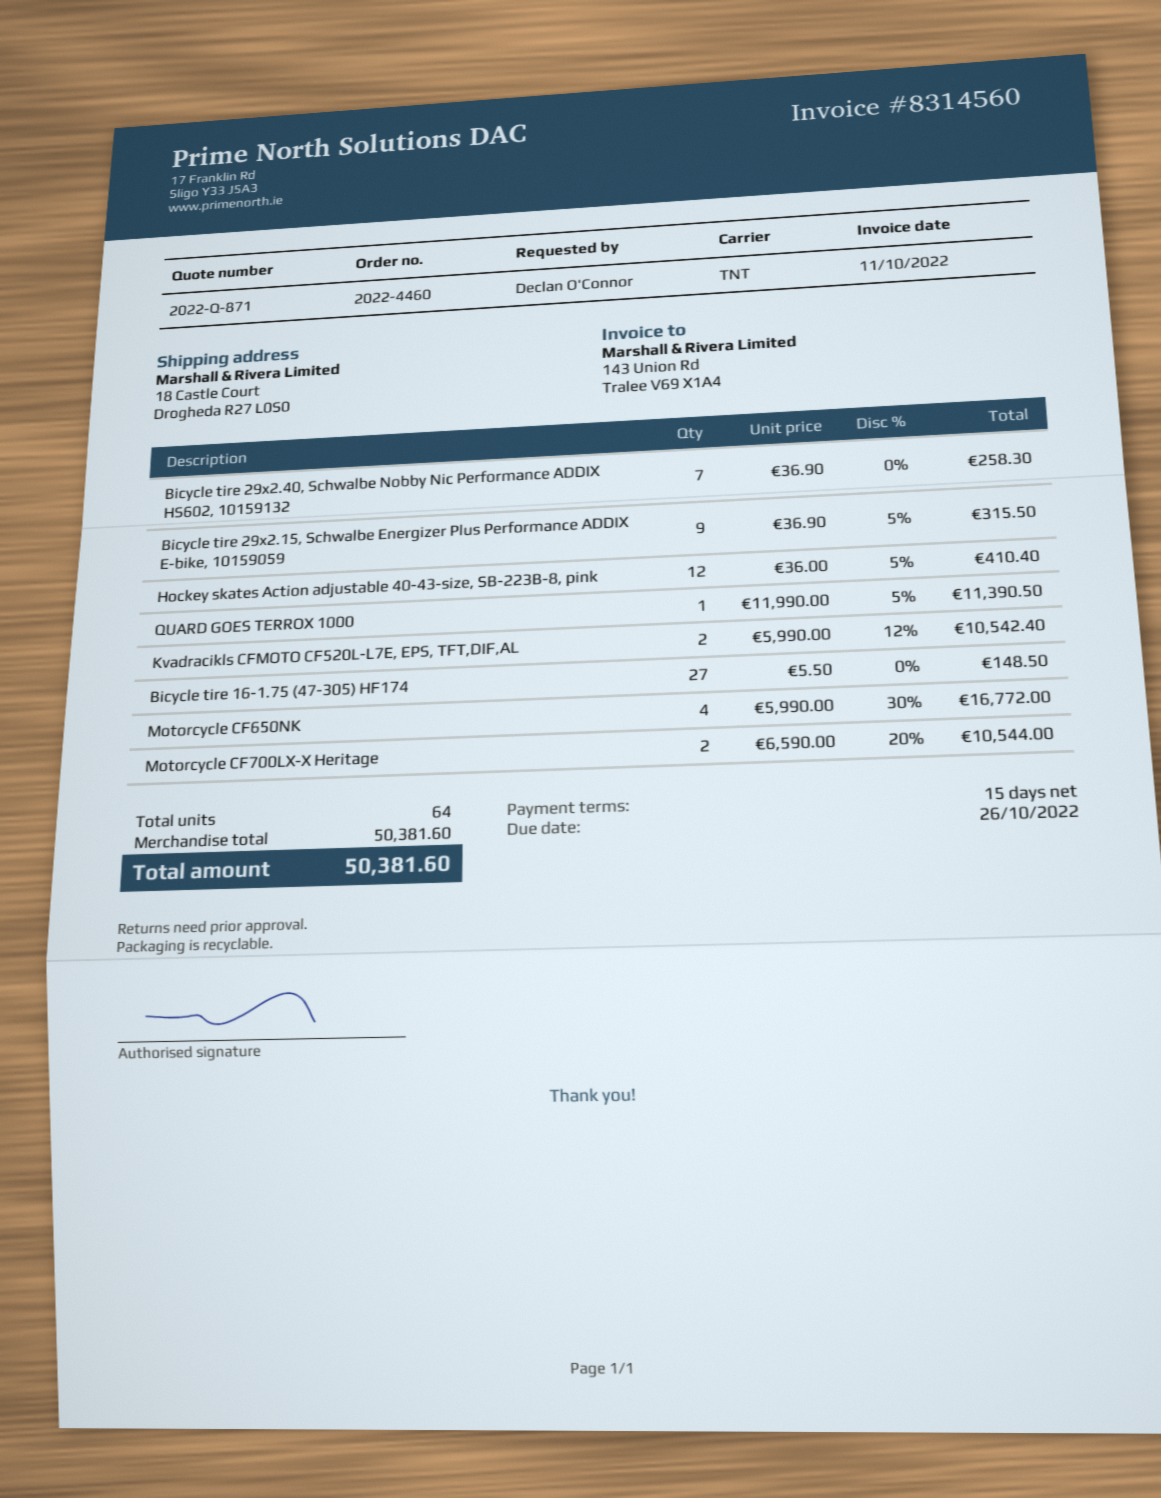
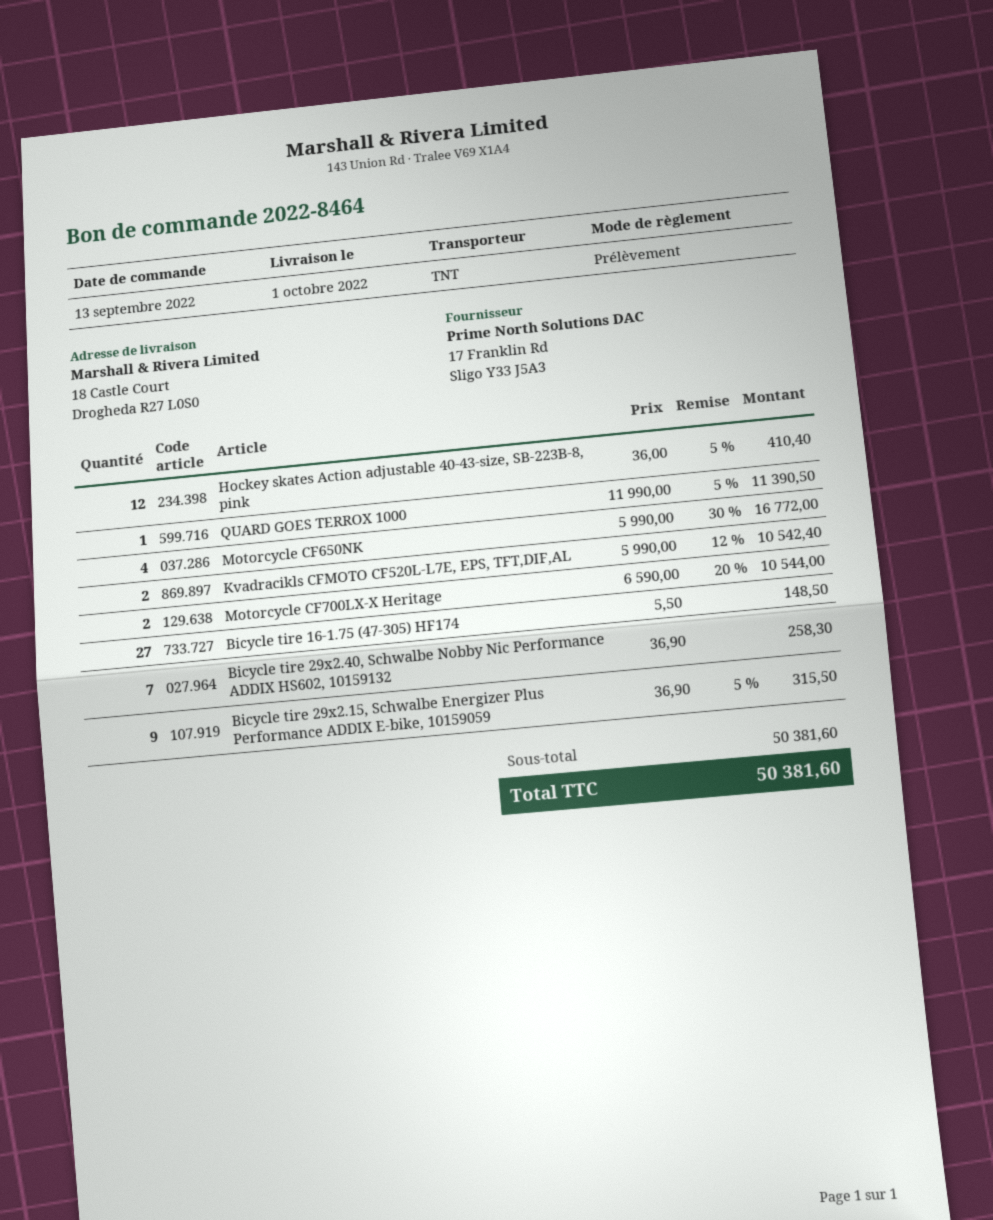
order number: 2022-4460 -> 2022-8464

